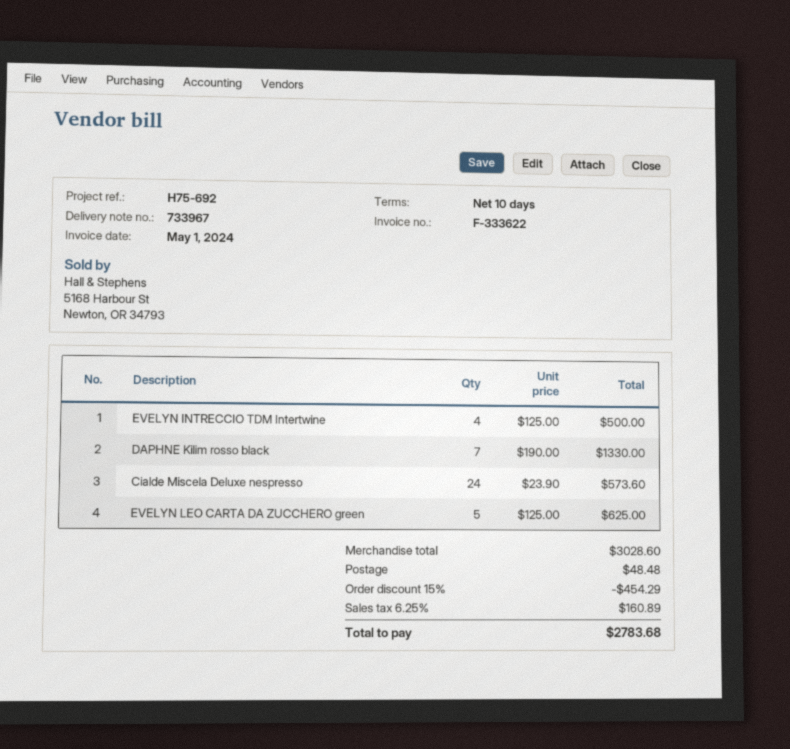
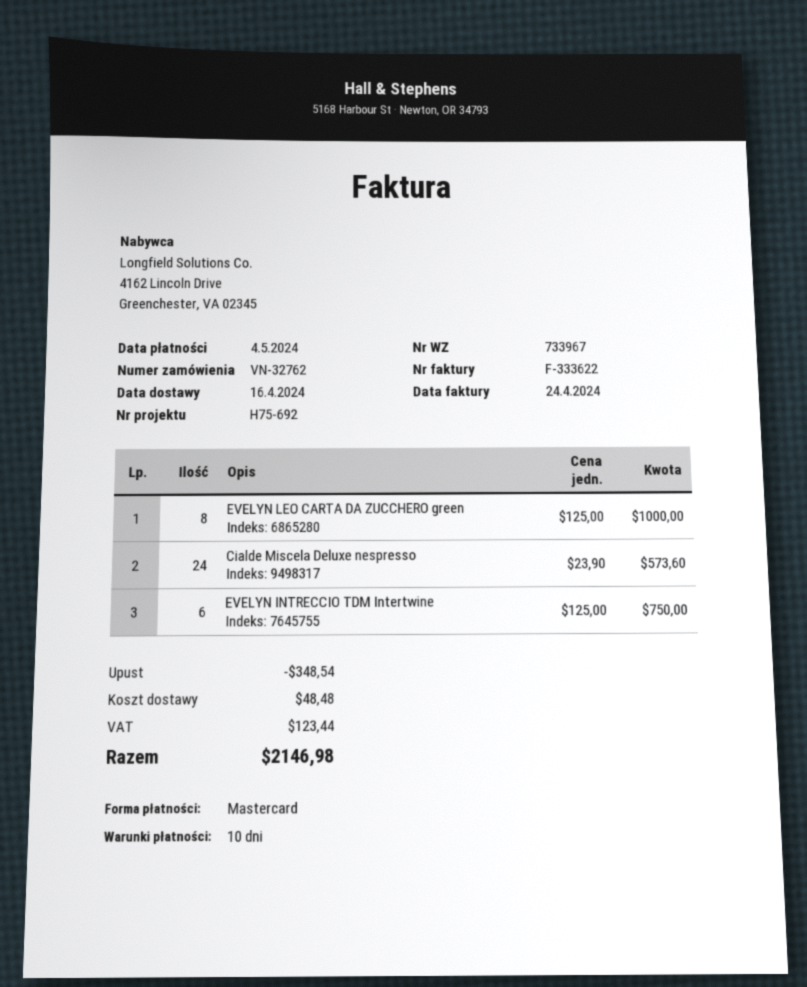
invoice date: 2024-05-01 -> 2024-04-24
EVELYN INTRECCIO TDM Intertwine: 4 x 125.00 = 500.00 -> 6 x 125.00 = 750.00
DAPHNE Kilim rosso black: 7 x 190.00 = 1330.00 -> none
EVELYN LEO CARTA DA ZUCCHERO green: 5 x 125.00 = 625.00 -> 8 x 125.00 = 1000.00
discount: 454.29 -> 348.54
tax: 160.89 -> 123.44
total: 2783.68 -> 2146.98

